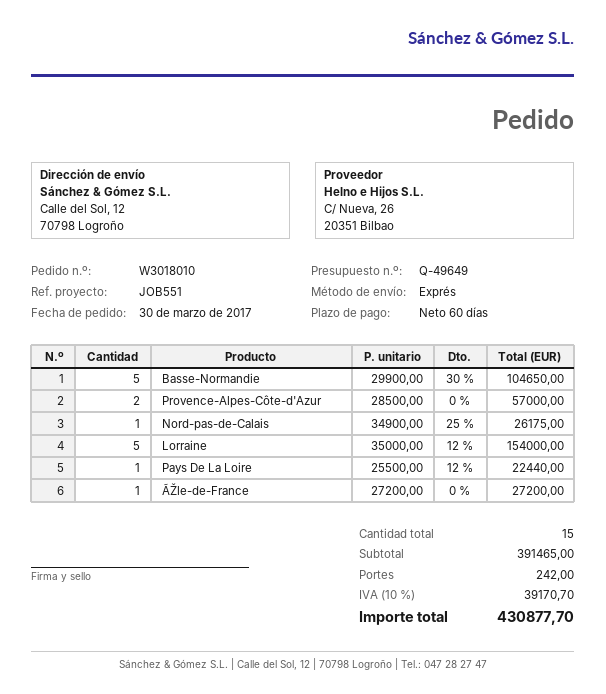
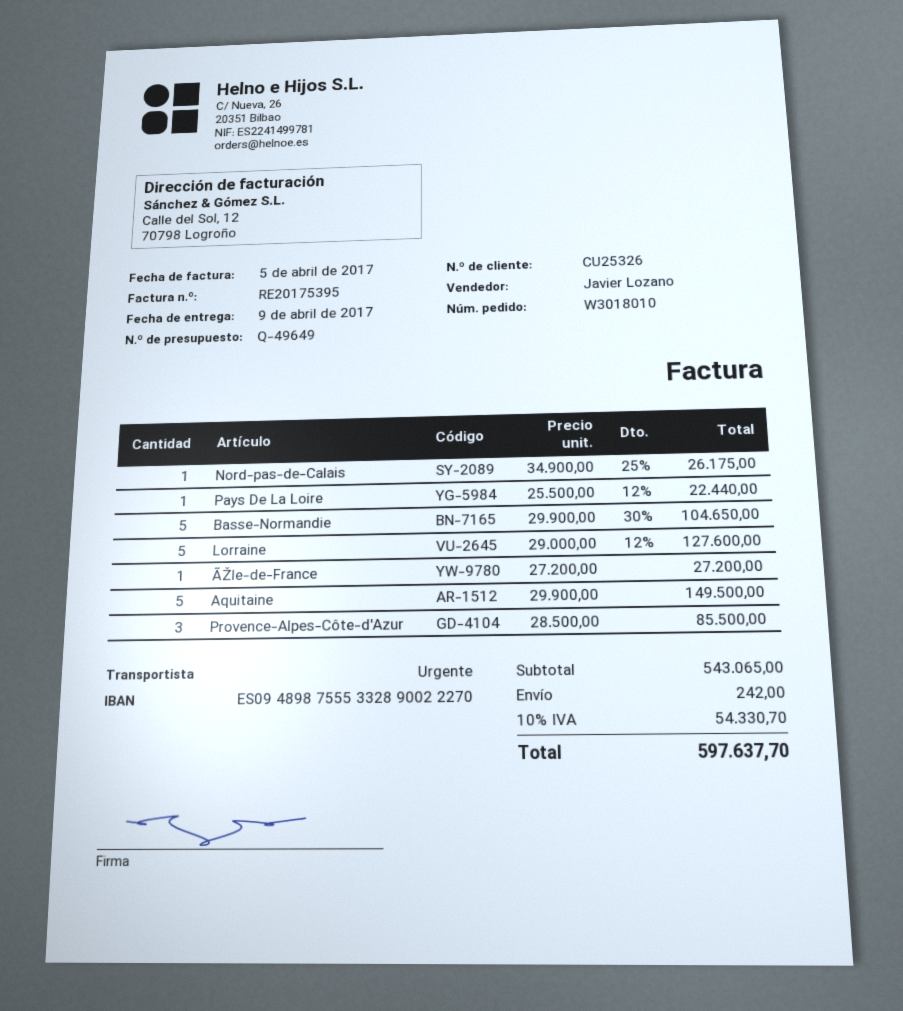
Provence-Alpes-Côte-d'Azur: 2 x 28500.00 = 57000.00 -> 3 x 28500.00 = 85500.00
Lorraine: 5 x 35000.00 - 12% = 154000.00 -> 5 x 29000.00 - 12% = 127600.00
Aquitaine: none -> 5 x 29900.00 = 149500.00
subtotal: 391465.00 -> 543065.00
tax: 10% = 39170.70 -> 10% = 54330.70
total: 430877.70 -> 597637.70

